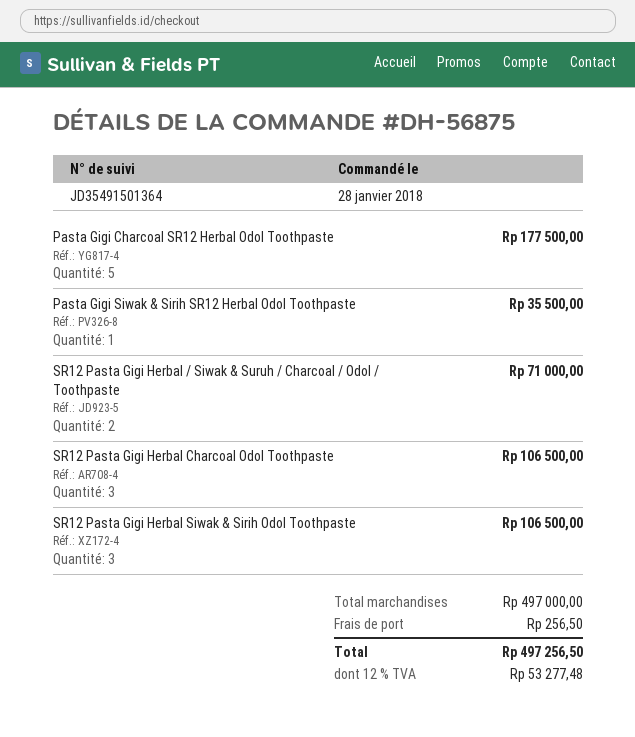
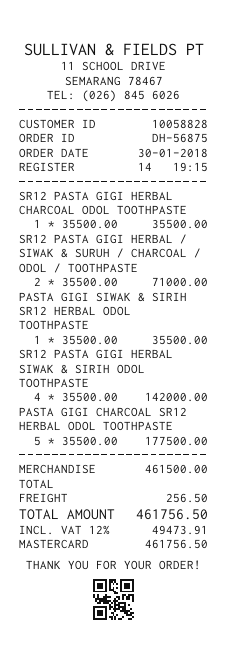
order date: 2018-01-28 -> 2018-01-30
SR12 Pasta Gigi Herbal Charcoal Odol Toothpaste: 3 for 106500.00 -> 1 for 35500.00
SR12 Pasta Gigi Herbal Siwak & Sirih Odol Toothpaste: 3 for 106500.00 -> 4 for 142000.00
subtotal: 497000.00 -> 461500.00
tax: 12% = 53277.48 -> 12% = 49473.91
total: 497256.50 -> 461756.50

